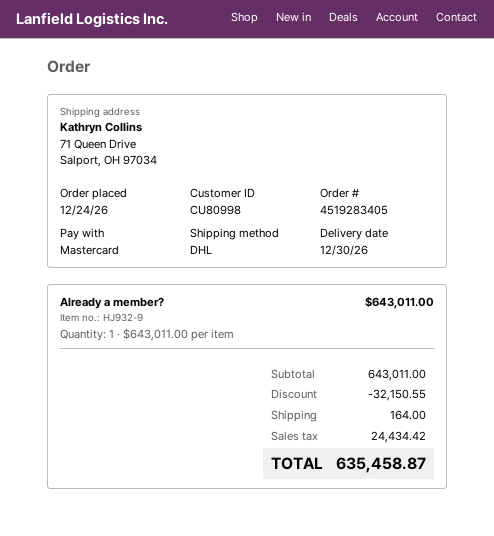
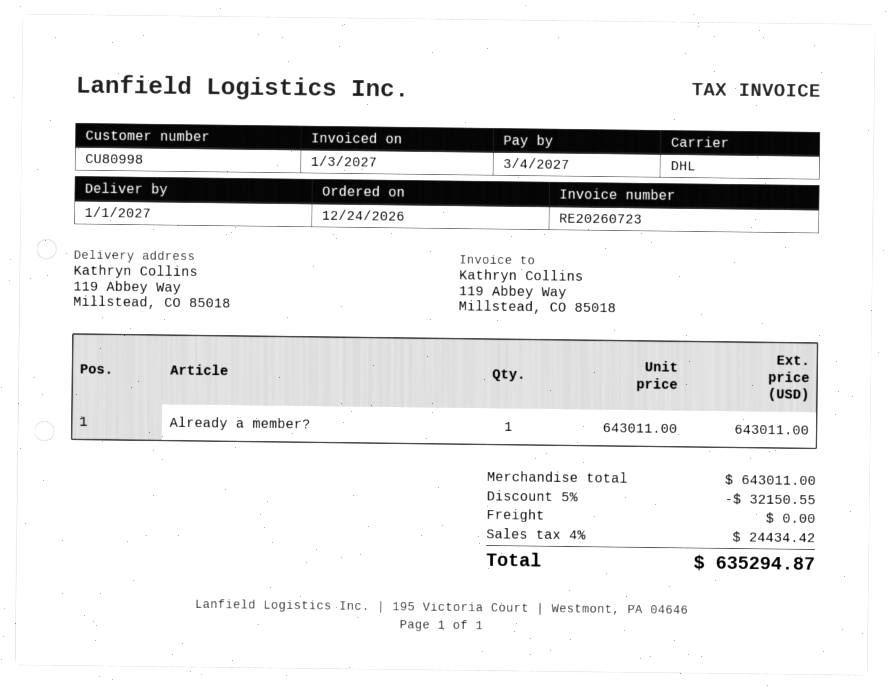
delivery date: 2026-12-30 -> 2027-01-01
ship to: 71 Queen Drive, Salport, OH 97034 -> 119 Abbey Way, Millstead, CO 85018
shipping: 164.00 -> 0.00
total: 635458.87 -> 635294.87

